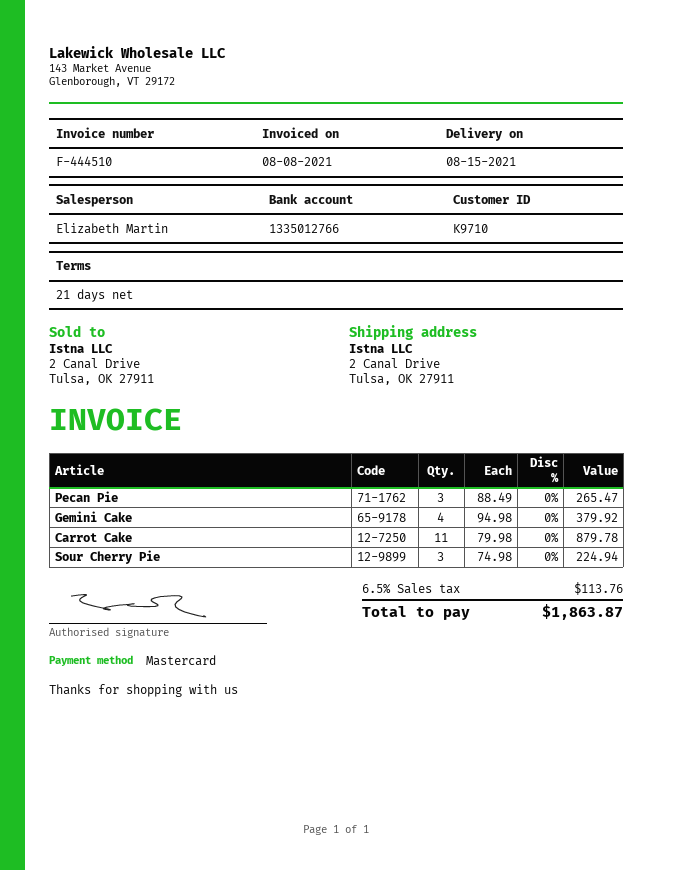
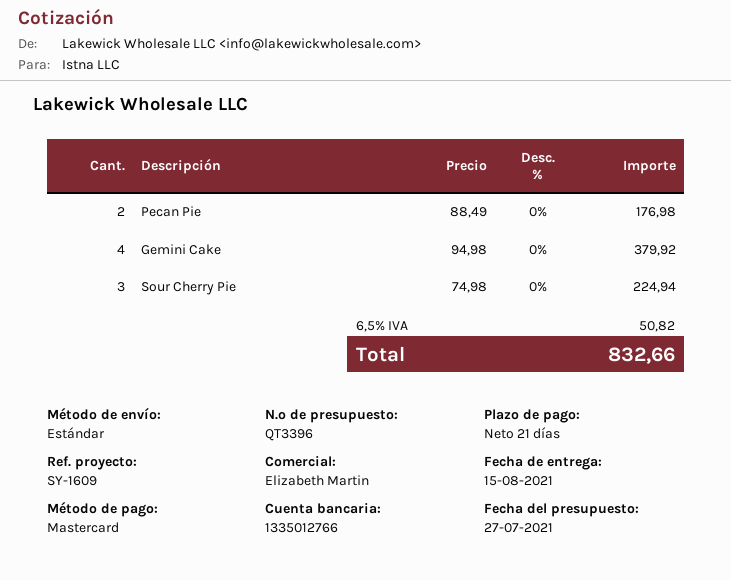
Pecan Pie: 3 x 88.49 = 265.47 -> 2 x 88.49 = 176.98
Carrot Cake: 11 x 79.98 = 879.78 -> none
tax: 6.5% = 113.76 -> 6.5% = 50.82
total: 1863.87 -> 832.66

